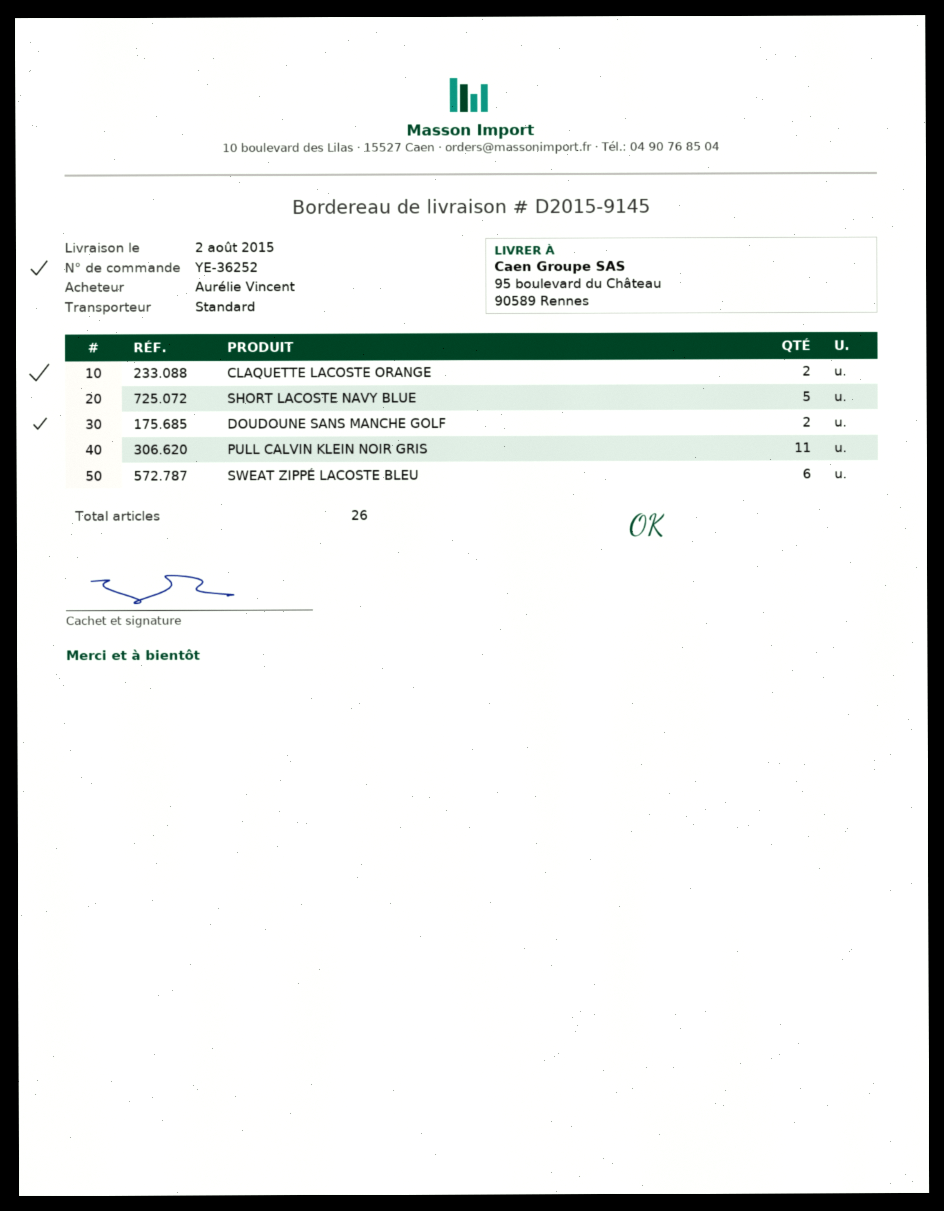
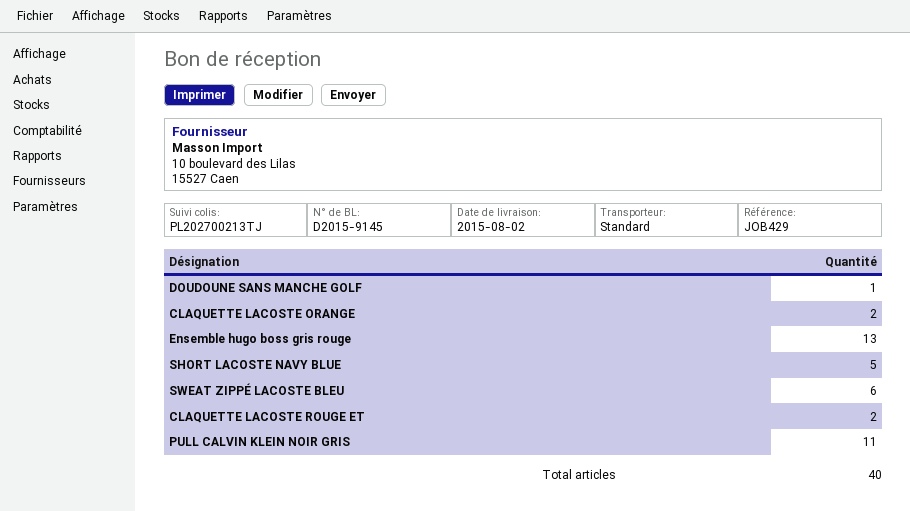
DOUDOUNE SANS MANCHE GOLF: 2 -> 1
Ensemble hugo boss gris rouge: none -> 13
CLAQUETTE LACOSTE ROUGE ET: none -> 2
total quantity: 26 -> 40

